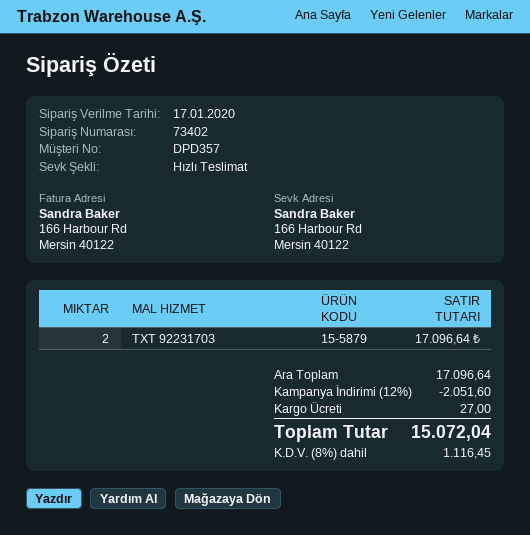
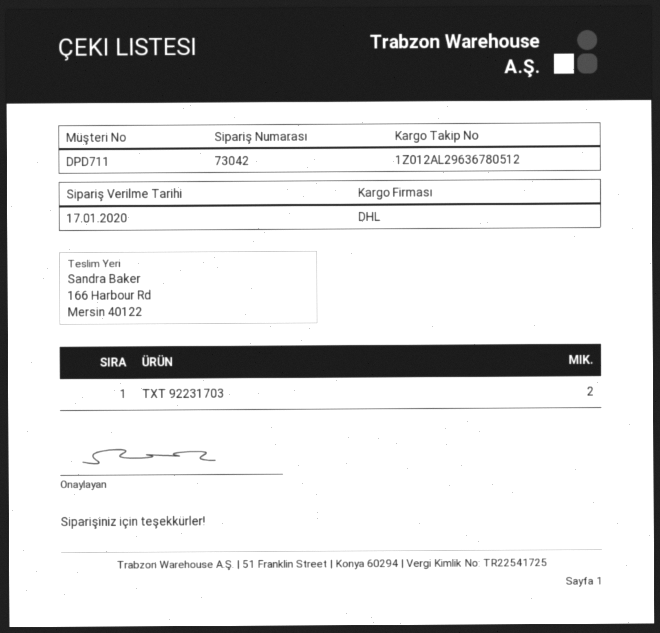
order number: 73402 -> 73042
customer number: DPD357 -> DPD711
shipping method: express -> DHL

